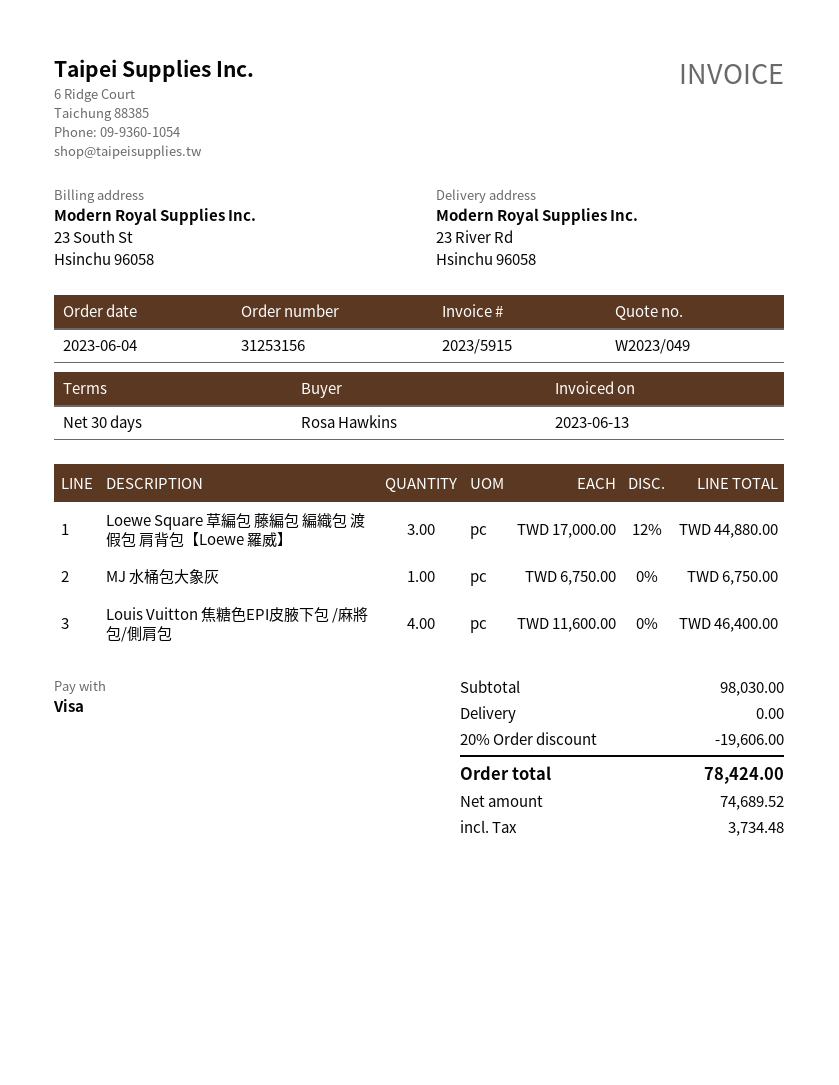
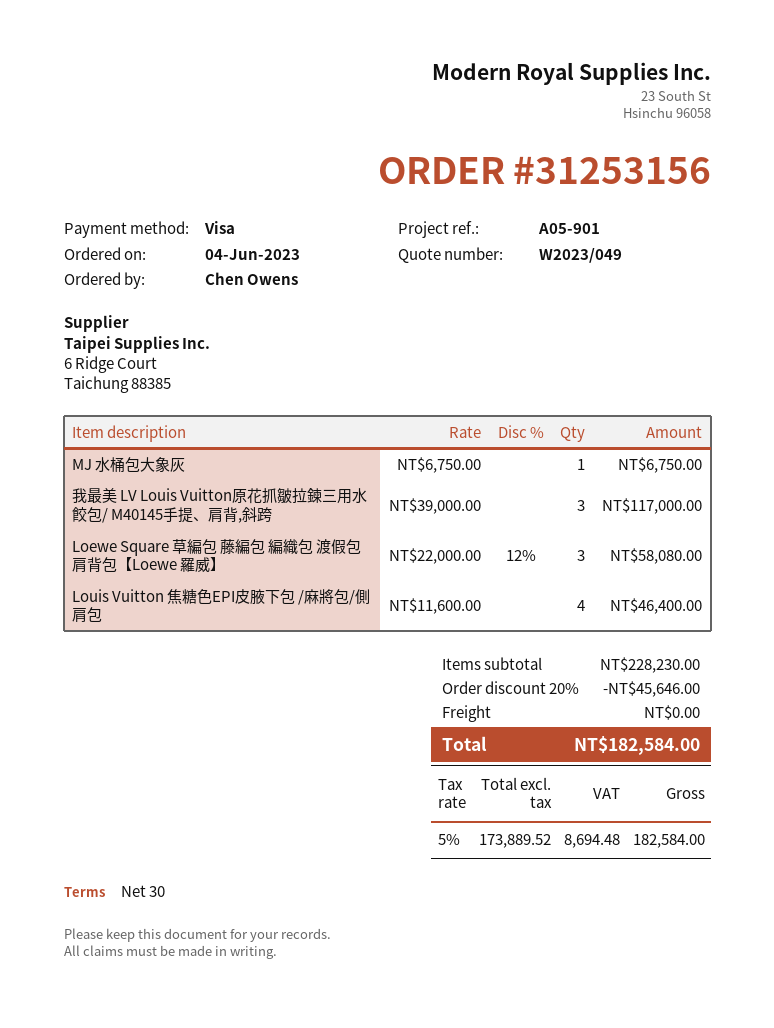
ordered by: Rosa Hawkins -> Chen Owens
Loewe Square 草編包 藤編包 編織包 渡假包 肩背包【Loewe 羅威】: 3 x 17000.00 - 12% = 44880.00 -> 3 x 22000.00 - 12% = 58080.00
我最美 LV Louis Vuitton原花抓皺拉鍊三用水餃包/ M40145手提、肩背,斜跨: none -> 3 x 39000.00 = 117000.00
subtotal: 98030.00 -> 228230.00
discount: 20% = 19606.00 -> 20% = 45646.00
net: 74689.52 -> 173889.52
tax: 3734.48 -> 8694.48
total: 78424.00 -> 182584.00

